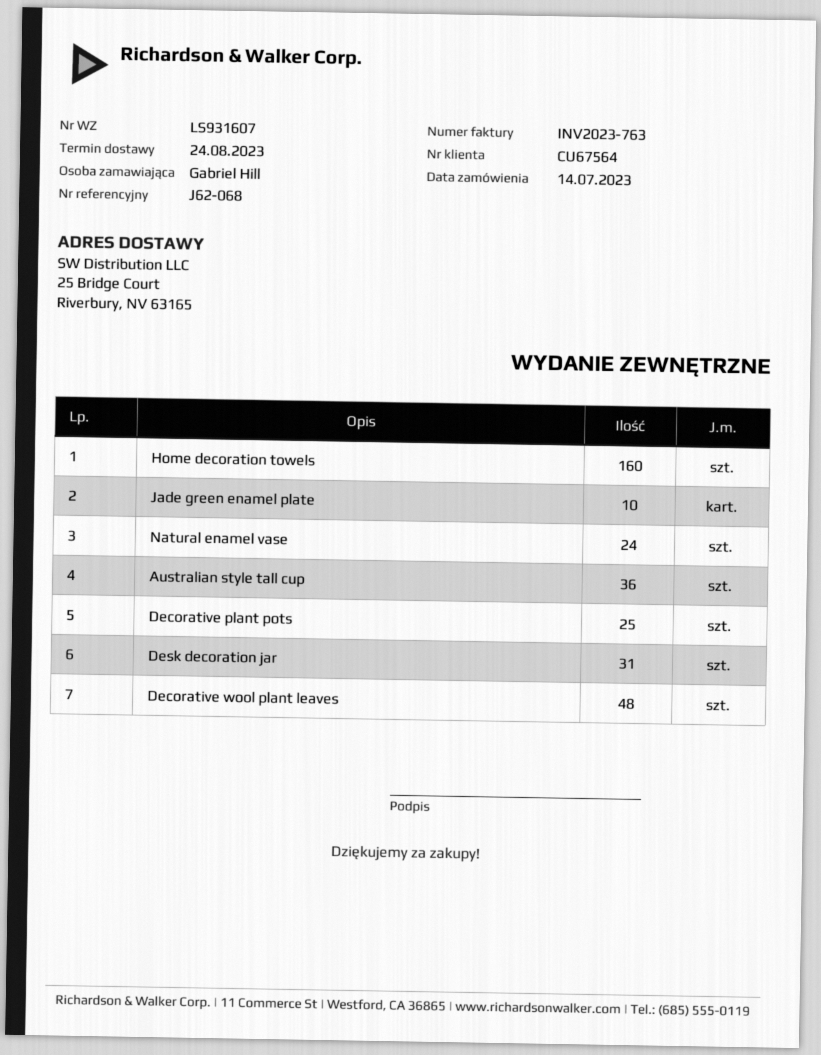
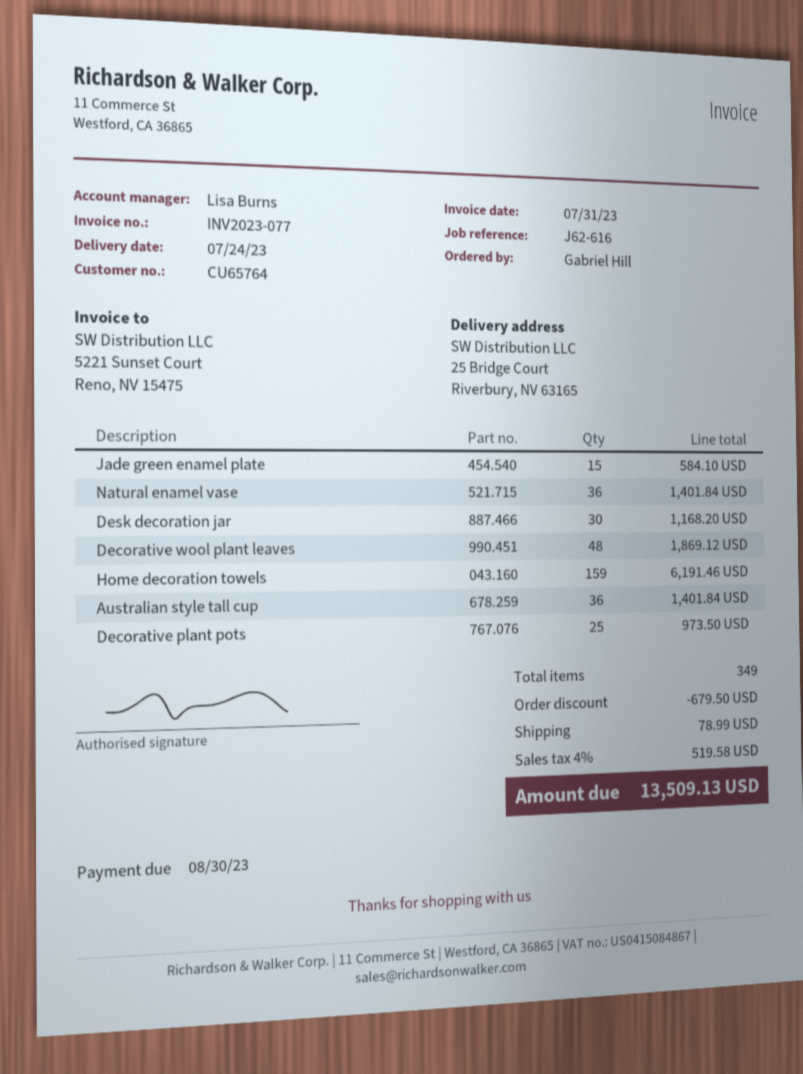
delivery date: 2023-08-24 -> 2023-07-24
invoice number: INV2023-763 -> INV2023-077
customer number: CU67564 -> CU65764
reference: J62-068 -> J62-616
Home decoration towels: 160 -> 159
Jade green enamel plate: 10 -> 15
Natural enamel vase: 24 -> 36
Desk decoration jar: 31 -> 30

